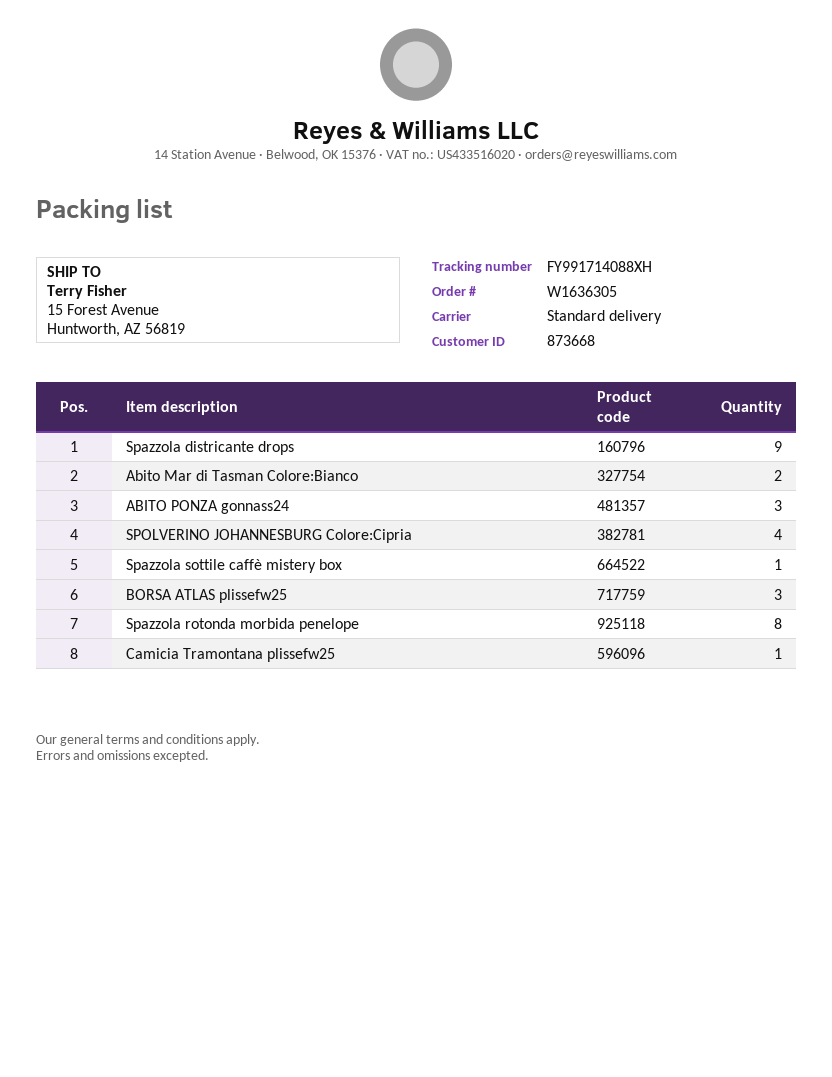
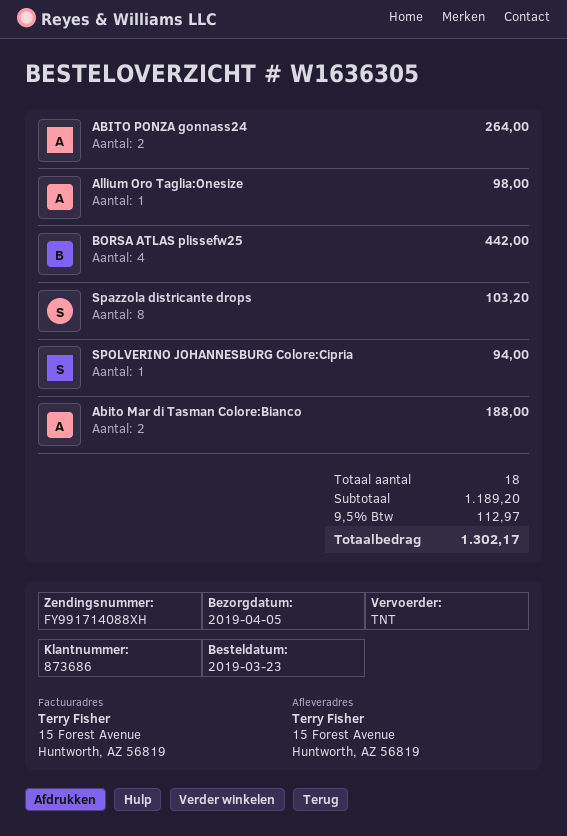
customer number: 873668 -> 873686
shipping method: standard -> TNT
Spazzola districante drops: 9 -> 8
ABITO PONZA gonnass24: 3 -> 2
SPOLVERINO JOHANNESBURG Colore:Cipria: 4 -> 1
Spazzola sottile caffè mistery box: 1 -> none
BORSA ATLAS plissefw25: 3 -> 4
Spazzola rotonda morbida penelope: 8 -> none
Camicia Tramontana plissefw25: 1 -> none
Allium Oro Taglia:Onesize: none -> 1

